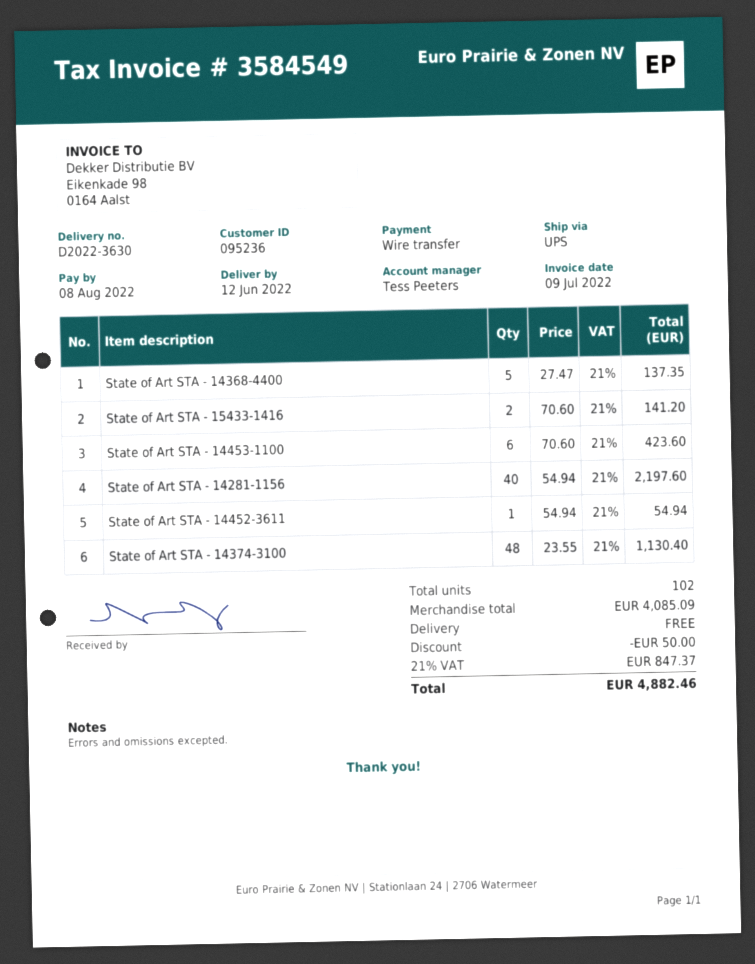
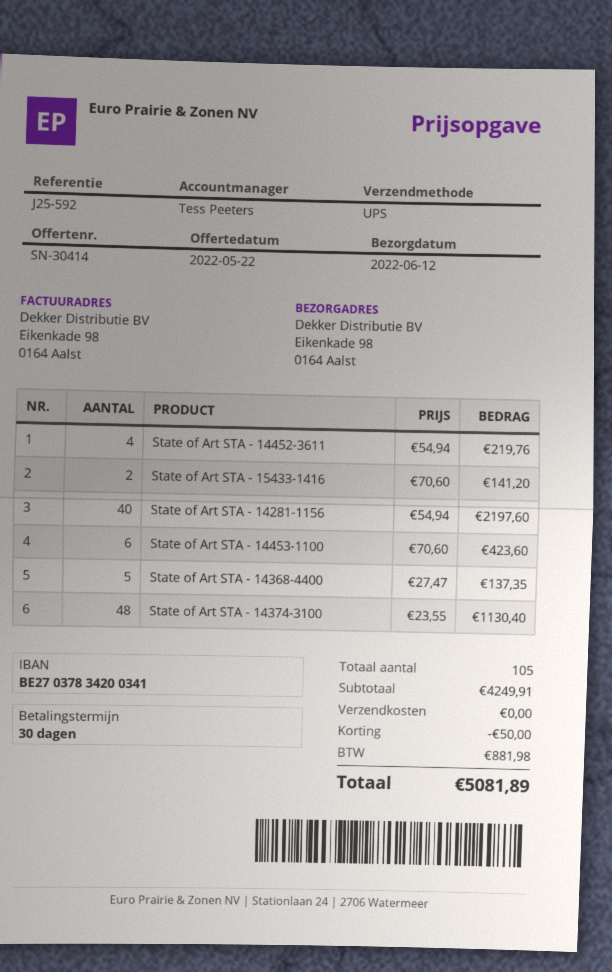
State of Art STA - 14452-3611: 1 x 54.94 = 54.94 -> 4 x 54.94 = 219.76
total quantity: 102 -> 105
subtotal: 4085.09 -> 4249.91
tax: 847.37 -> 881.98
total: 4882.46 -> 5081.89

